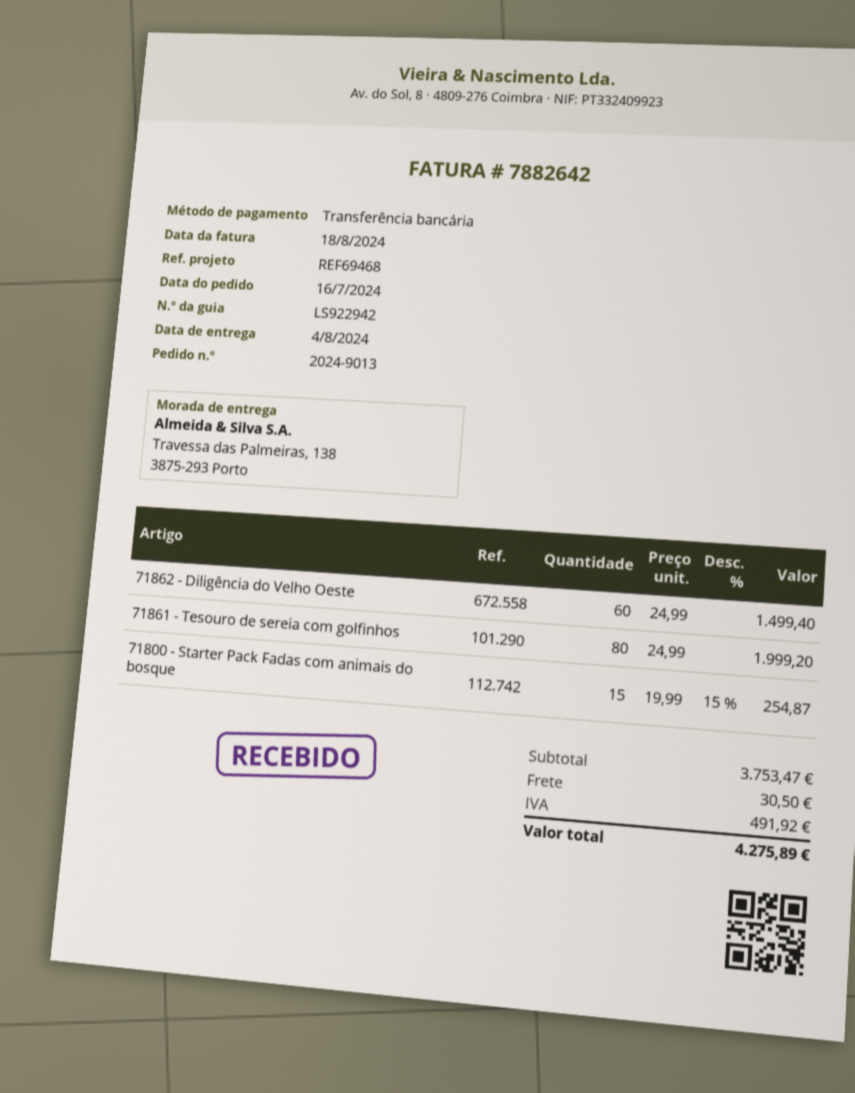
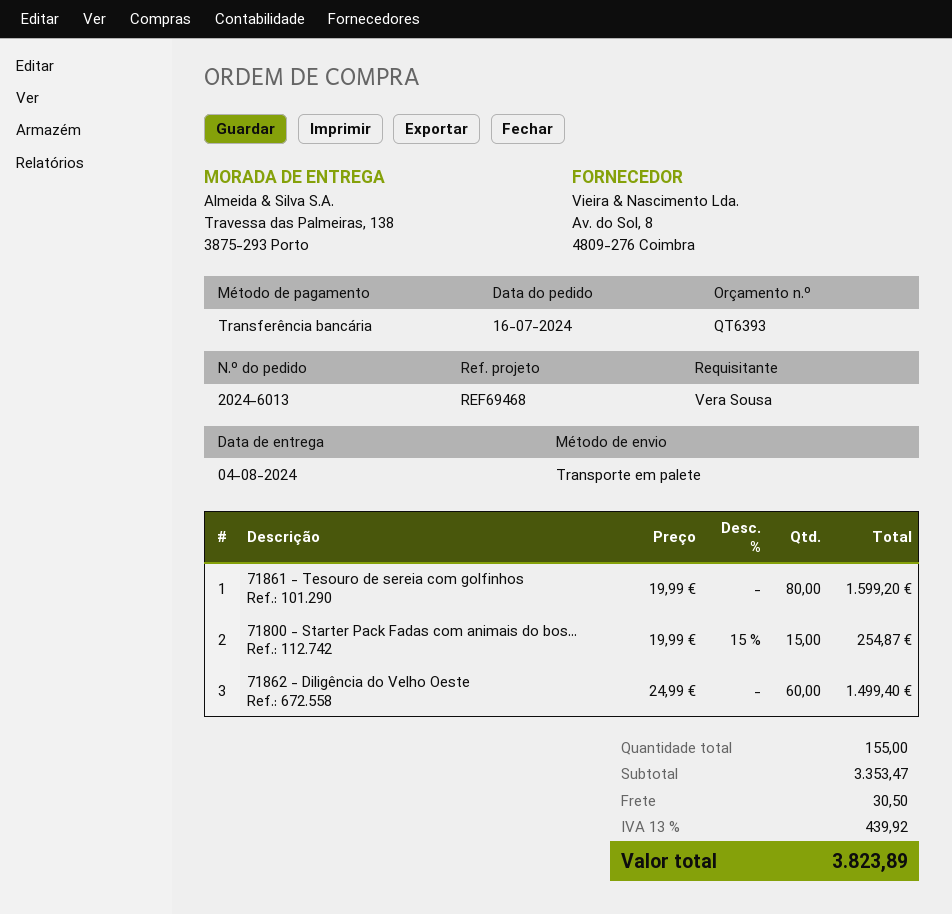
order number: 2024-9013 -> 2024-6013
71861 - Tesouro de sereia com golfinhos: 80 x 24.99 = 1999.20 -> 80 x 19.99 = 1599.20
subtotal: 3753.47 -> 3353.47
tax: 491.92 -> 439.92
total: 4275.89 -> 3823.89

